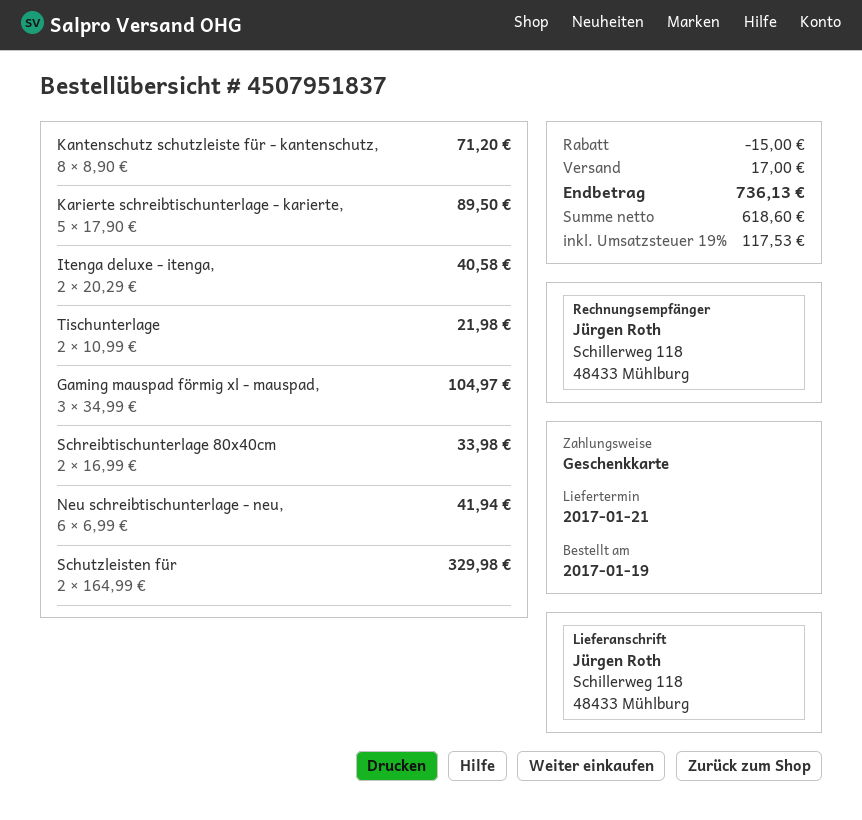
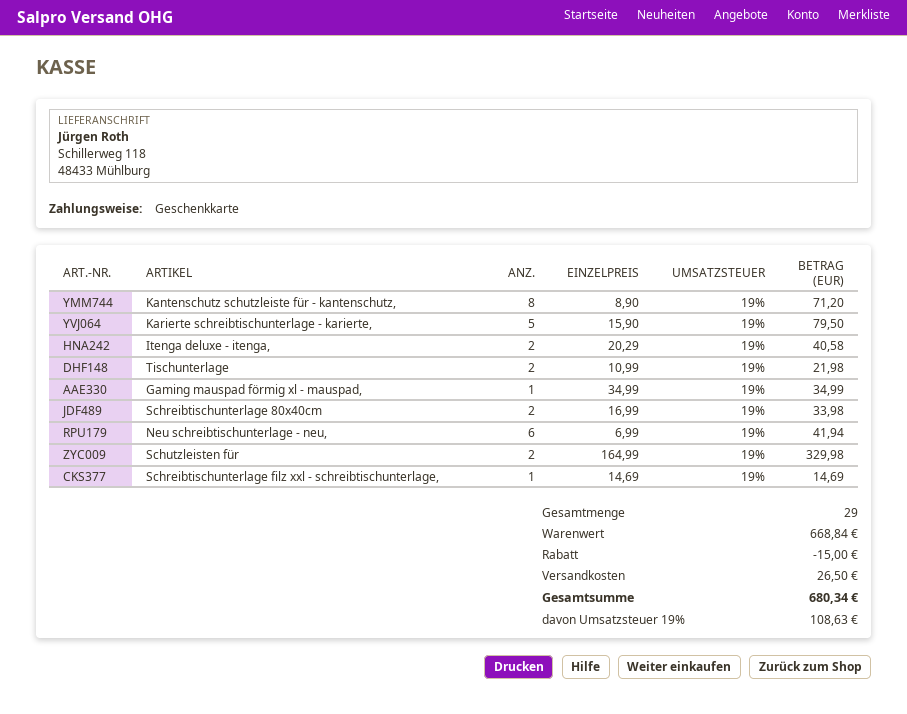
Karierte schreibtischunterlage - karierte,: 5 x 17.90 = 89.50 -> 5 x 15.90 = 79.50
Gaming mauspad förmig xl - mauspad,: 3 x 34.99 = 104.97 -> 1 x 34.99 = 34.99
Schreibtischunterlage filz xxl - schreibtischunterlage,: none -> 1 x 14.69 = 14.69
shipping: 17.00 -> 26.50
tax: 19% = 117.53 -> 19% = 108.63
total: 736.13 -> 680.34

